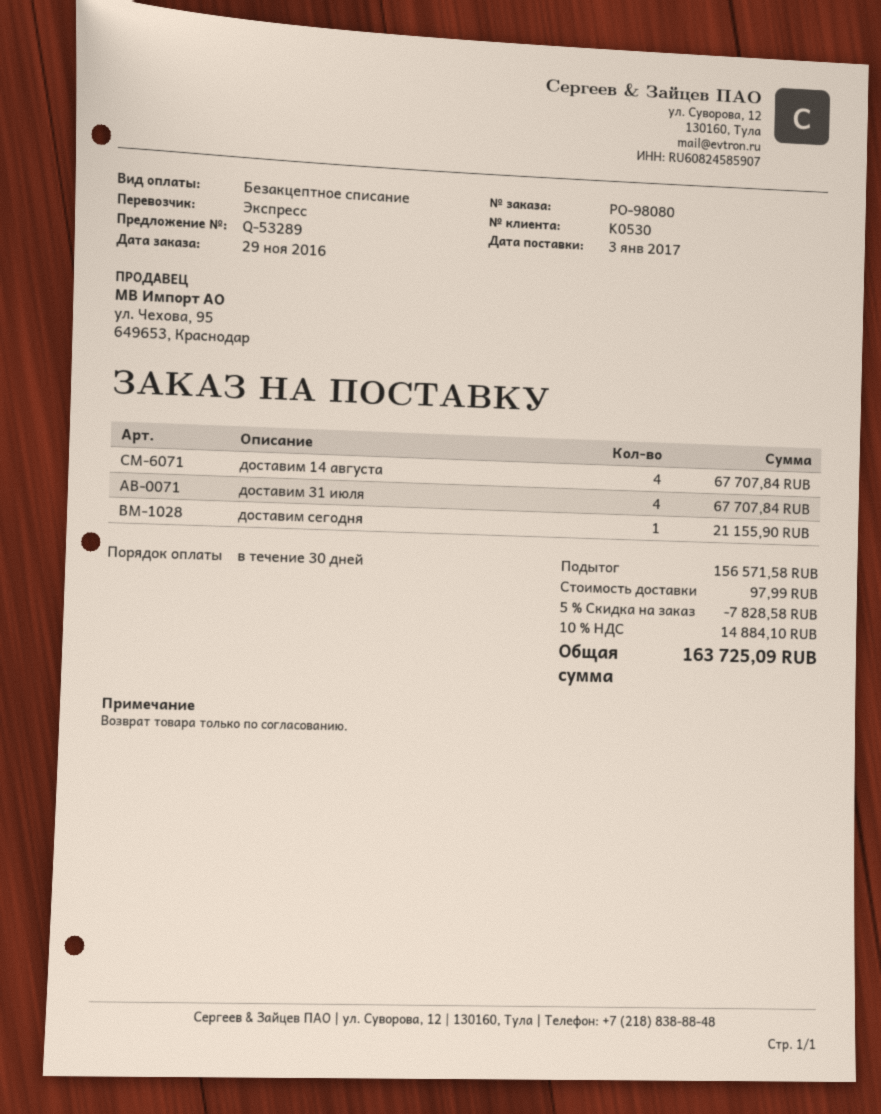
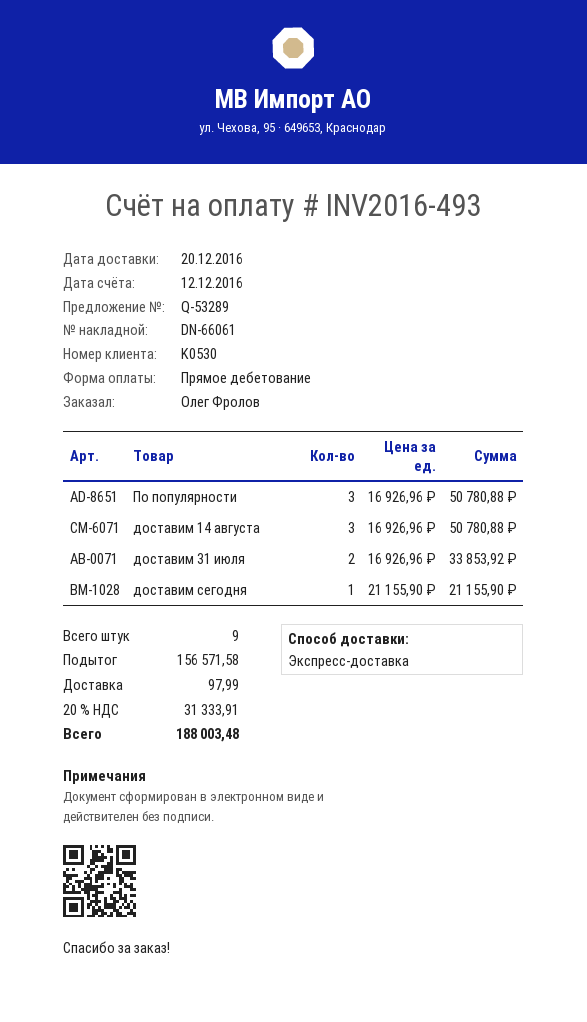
delivery date: 2017-01-03 -> 2016-12-20
доставим 14 августа: 4 for 67707.84 -> 3 for 50780.88
доставим 31 июля: 4 for 67707.84 -> 2 for 33853.92
По популярности: none -> 3 for 50780.88
discount: 5% = 7828.58 -> none
tax: 10% = 14884.10 -> 20% = 31333.91
total: 163725.09 -> 188003.48

